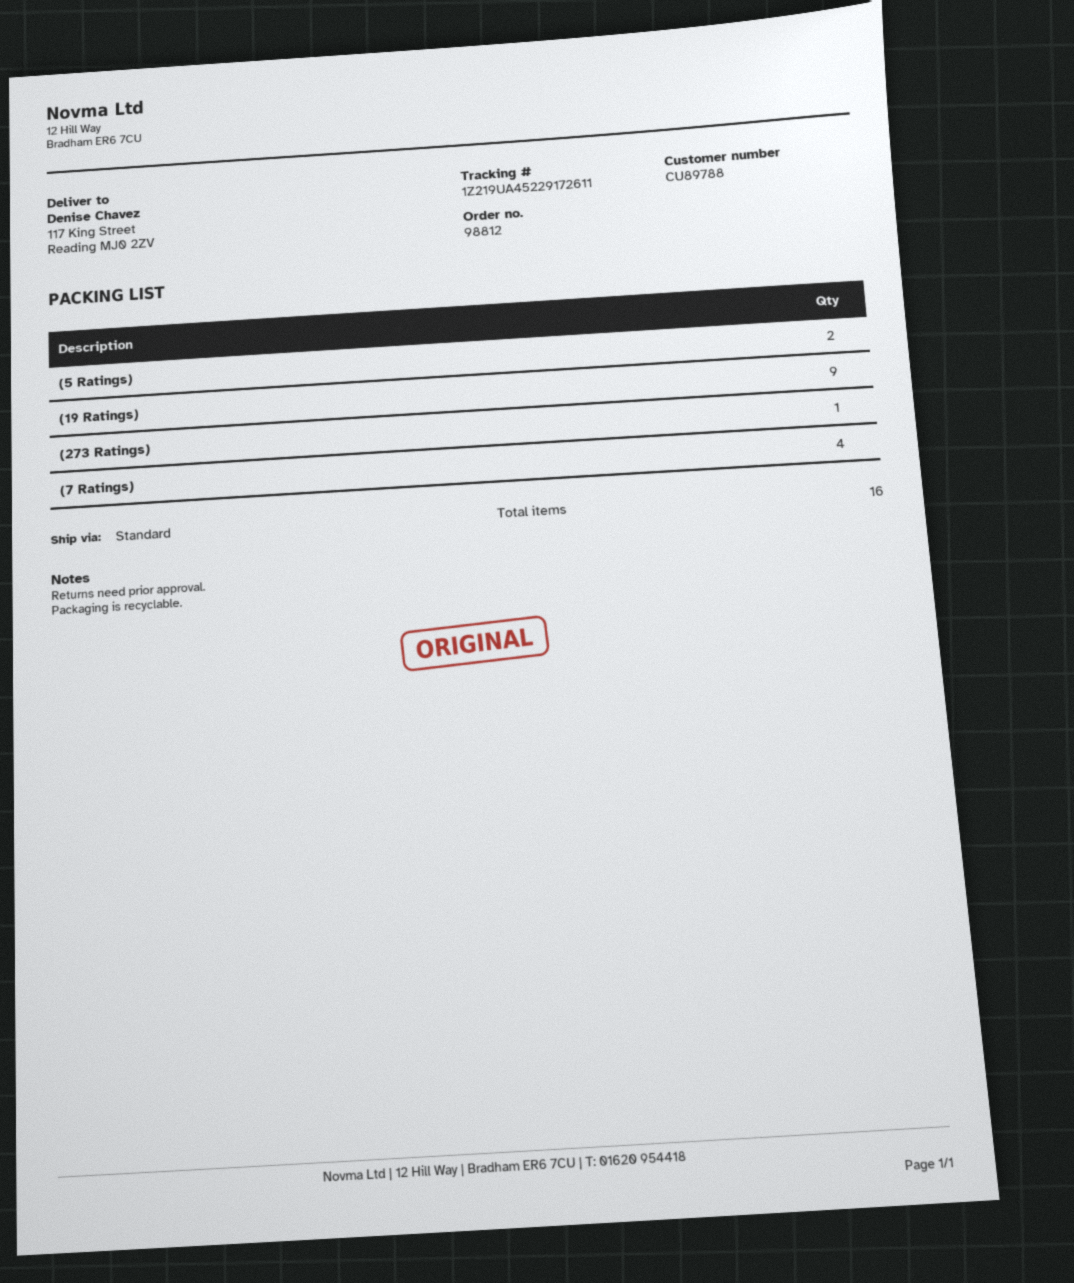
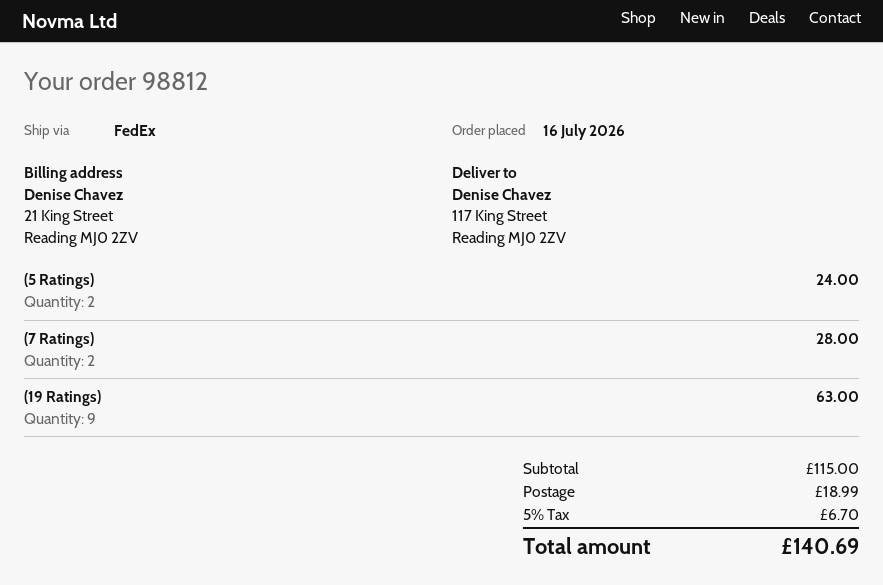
shipping method: standard -> FedEx
(273 Ratings): 1 -> none
(7 Ratings): 4 -> 2

